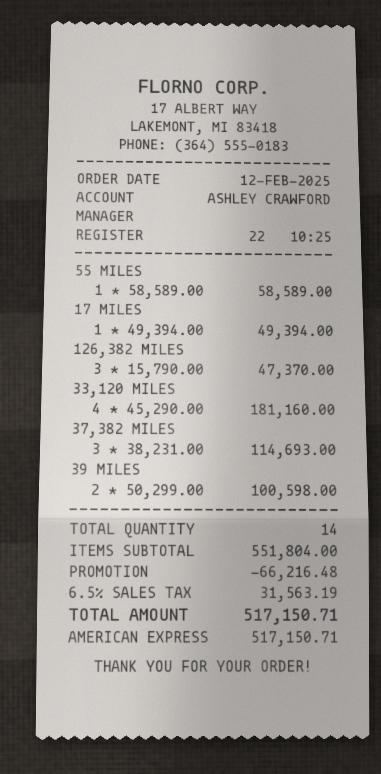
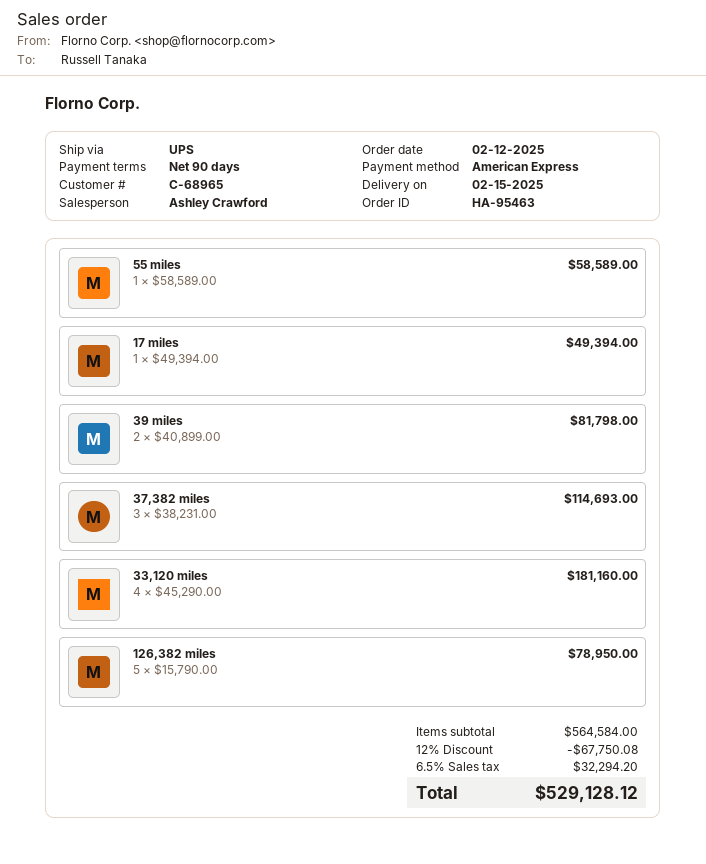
126,382 MILES: 3 x 15790.00 = 47370.00 -> 5 x 15790.00 = 78950.00
39 MILES: 2 x 50299.00 = 100598.00 -> 2 x 40899.00 = 81798.00
subtotal: 551804.00 -> 564584.00
discount: 66216.48 -> 67750.08
tax: 6.5% = 31563.19 -> 6.5% = 32294.20
total: 517150.71 -> 529128.12

